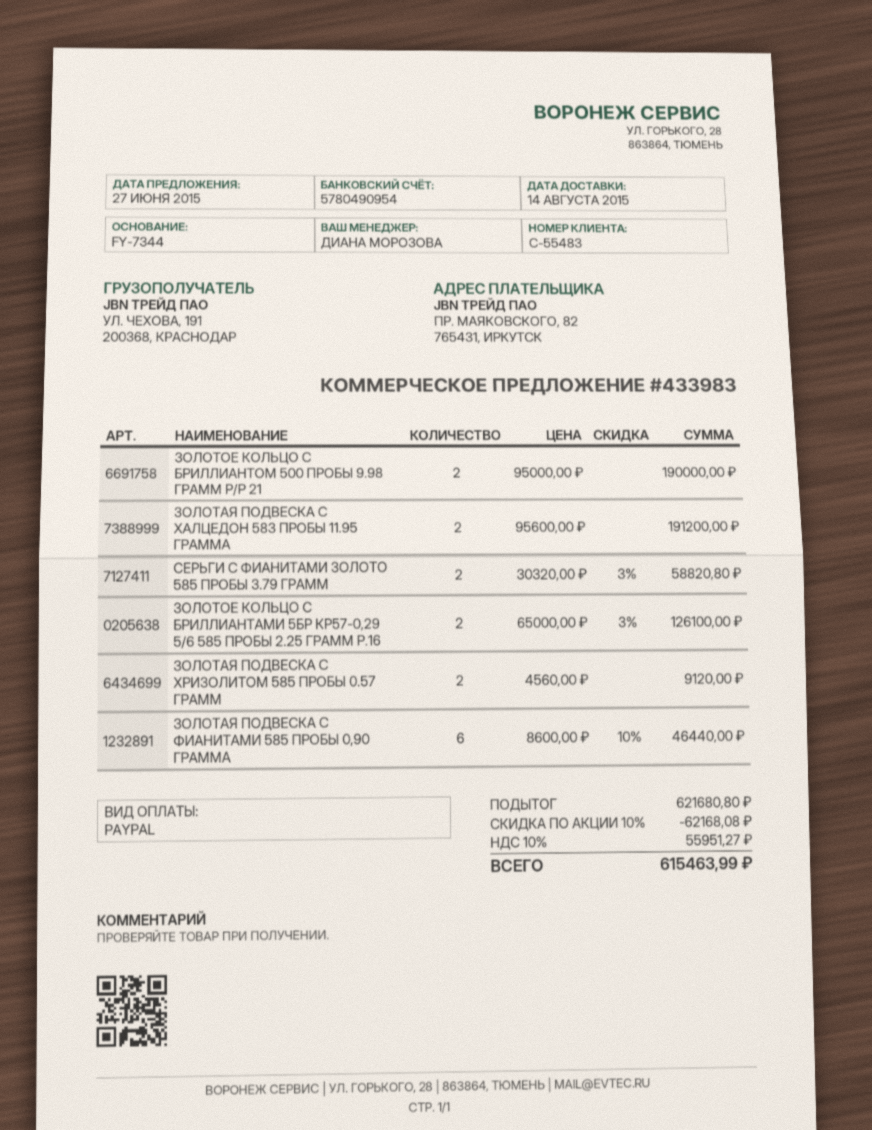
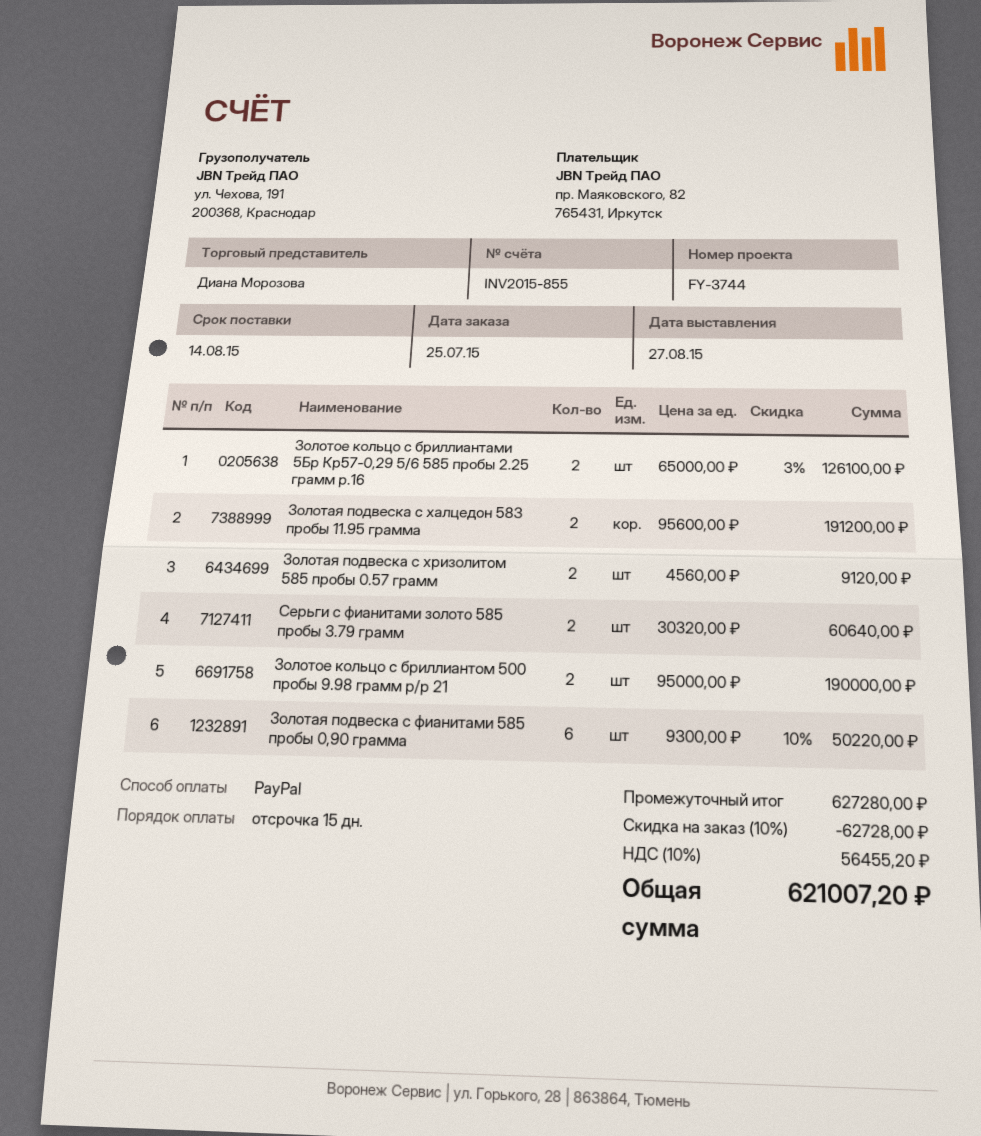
reference: FY-7344 -> FY-3744
СЕРЬГИ С ФИАНИТАМИ ЗОЛОТО 585 ПРОБЫ 3.79 ГРАММ: 2 x 30320.00 - 3% = 58820.80 -> 2 x 30320.00 = 60640.00
ЗОЛОТАЯ ПОДВЕСКА С ФИАНИТАМИ 585 ПРОБЫ 0,90 ГРАММА: 6 x 8600.00 - 10% = 46440.00 -> 6 x 9300.00 - 10% = 50220.00
subtotal: 621680.80 -> 627280.00
discount: 10% = 62168.08 -> 10% = 62728.00
tax: 10% = 55951.27 -> 10% = 56455.20
total: 615463.99 -> 621007.20

